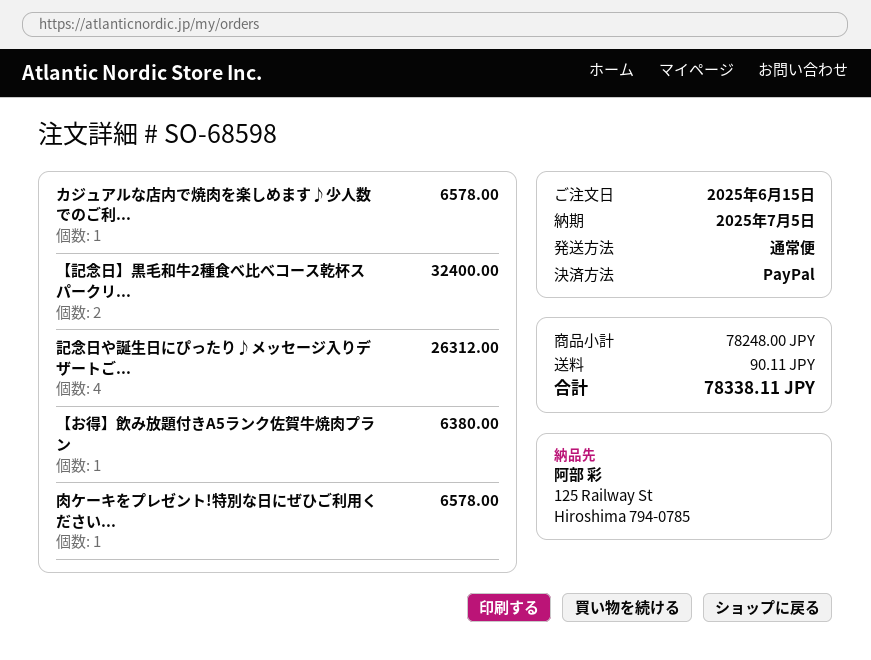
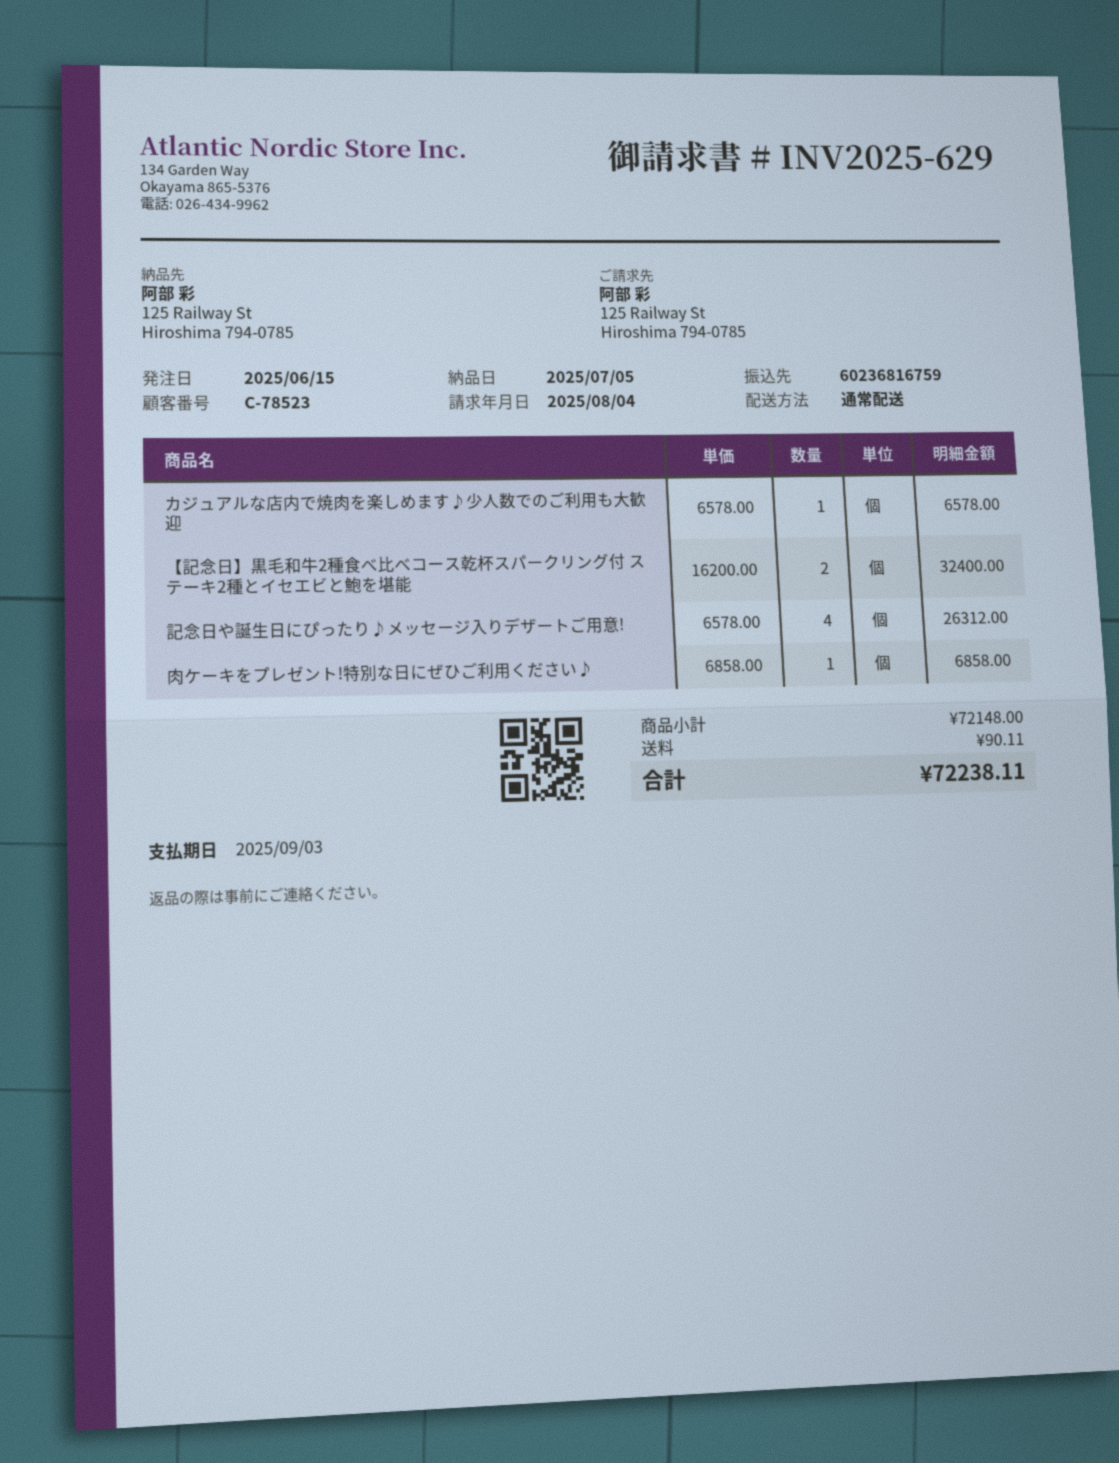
【お得】飲み放題付きA5ランク佐賀牛焼肉プラン: 1 for 6380.00 -> none
肉ケーキをプレゼント!特別な日にぜひご利用ください...: 1 for 6578.00 -> 1 for 6858.00
subtotal: 78248.00 -> 72148.00
total: 78338.11 -> 72238.11

